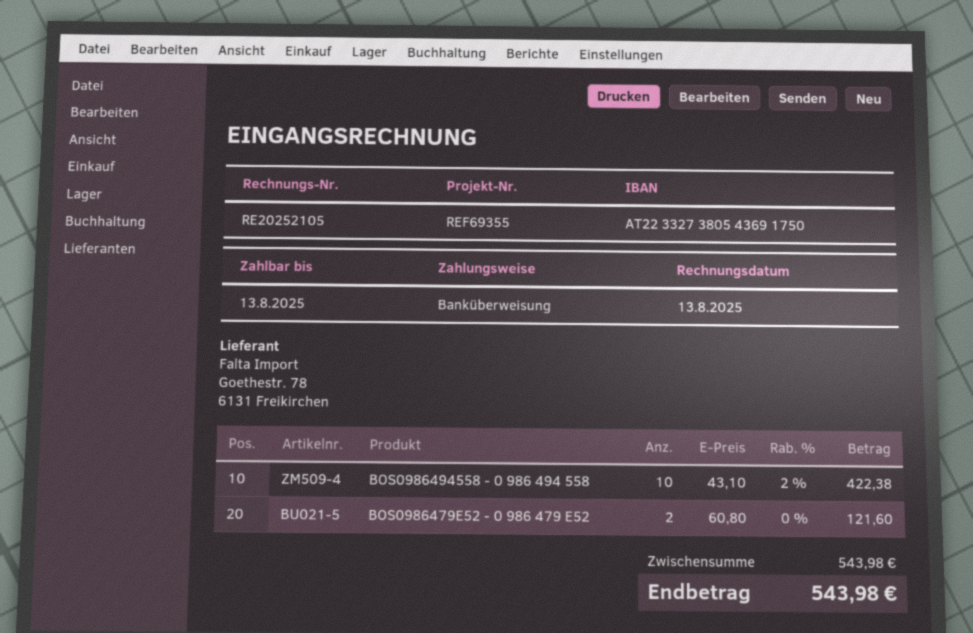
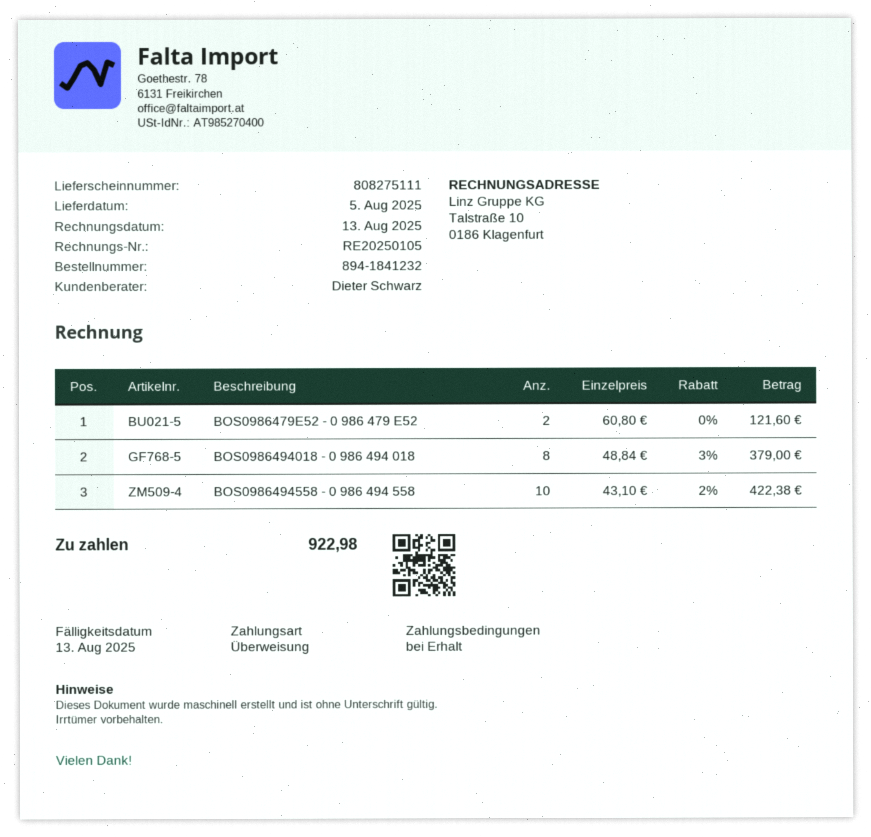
invoice number: RE20252105 -> RE20250105
BOS0986494018 - 0 986 494 018: none -> 8 x 48.84 - 3% = 379.00
total: 543.98 -> 922.98

